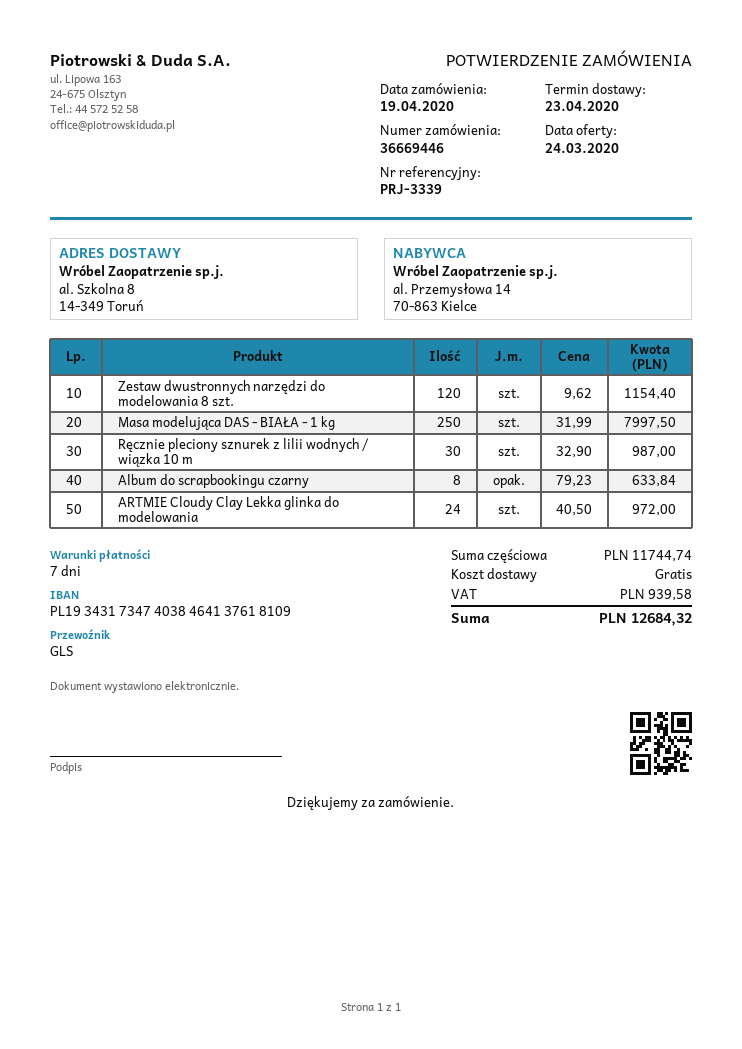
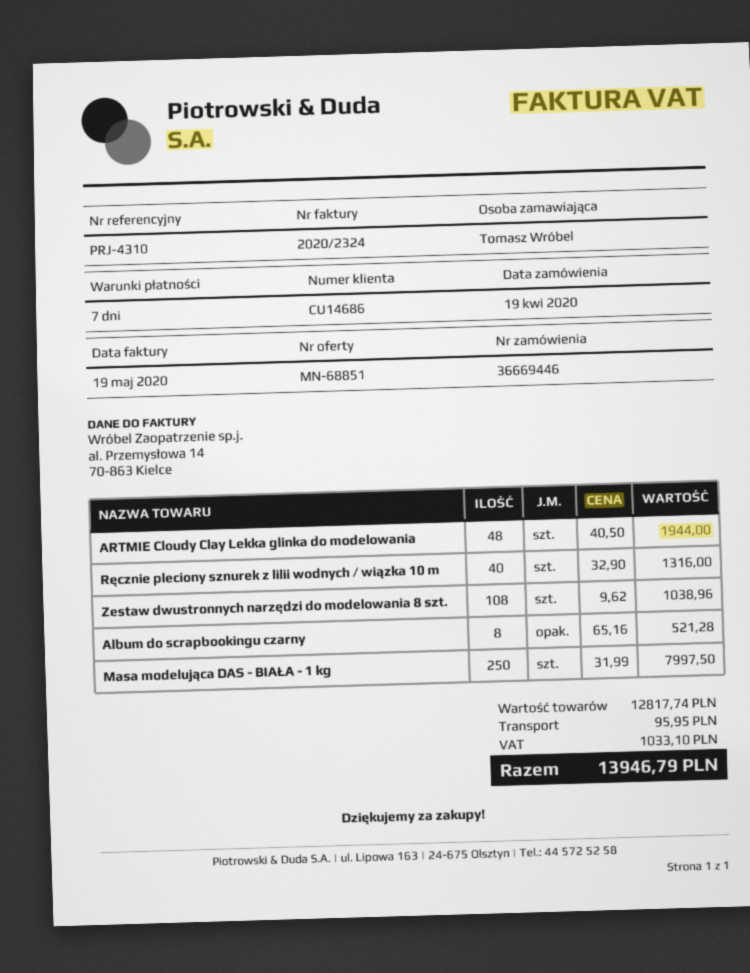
reference: PRJ-3339 -> PRJ-4310
Zestaw dwustronnych narzędzi do modelowania 8 szt.: 120 x 9.62 = 1154.40 -> 108 x 9.62 = 1038.96
Ręcznie pleciony sznurek z lilii wodnych / wiązka 10 m: 30 x 32.90 = 987.00 -> 40 x 32.90 = 1316.00
Album do scrapbookingu czarny: 8 x 79.23 = 633.84 -> 8 x 65.16 = 521.28
ARTMIE Cloudy Clay Lekka glinka do modelowania: 24 x 40.50 = 972.00 -> 48 x 40.50 = 1944.00
subtotal: 11744.74 -> 12817.74
shipping: 0.00 -> 95.95
tax: 939.58 -> 1033.10
total: 12684.32 -> 13946.79

